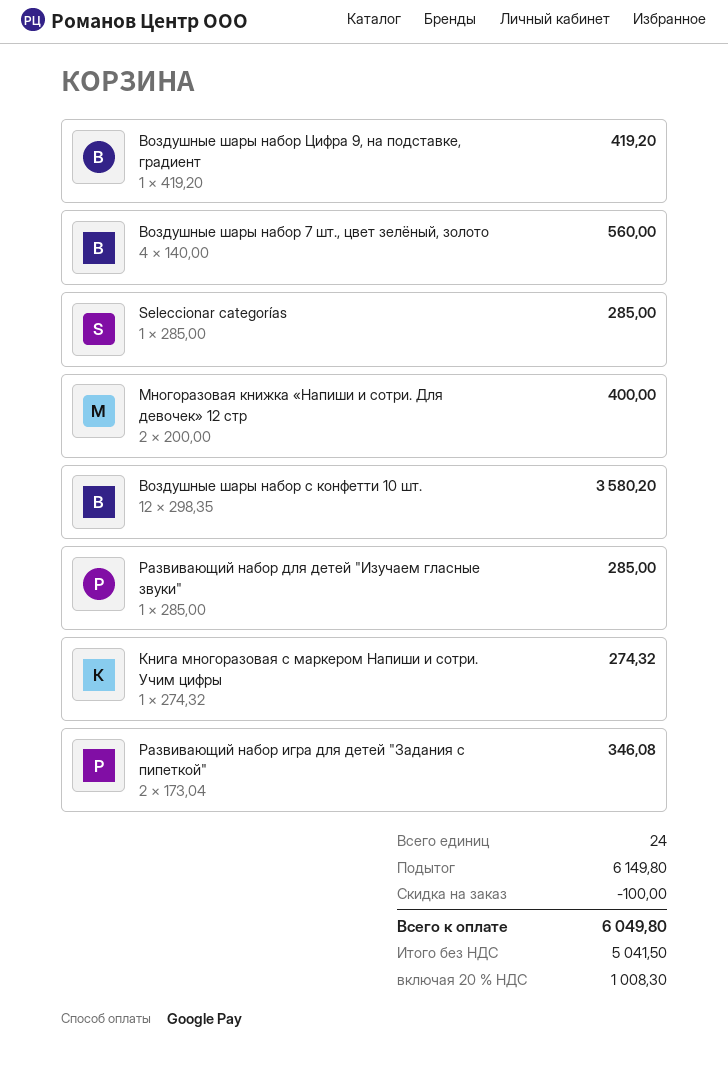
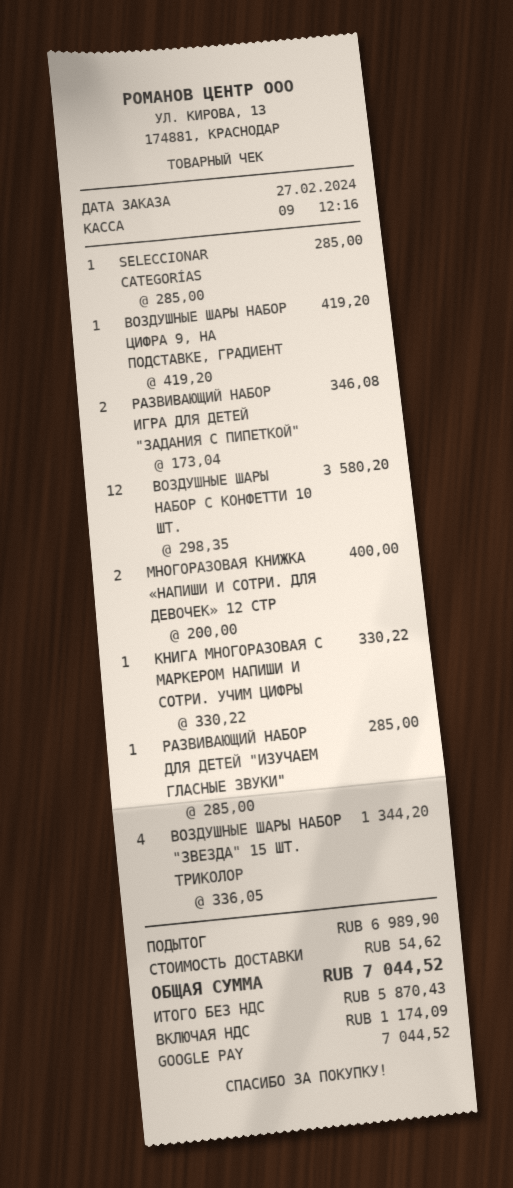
Воздушные шары набор 7 шт., цвет зелёный, золото: 4 x 140.00 = 560.00 -> none
Книга многоразовая с маркером Напиши и сотри. Учим цифры: 1 x 274.32 = 274.32 -> 1 x 330.22 = 330.22
ВОЗДУШНЫЕ ШАРЫ НАБОР "ЗВЕЗДА" 15 ШТ. ТРИКОЛОР: none -> 4 x 336.05 = 1344.20
subtotal: 6149.80 -> 6989.90
discount: 100.00 -> none
shipping: none -> 54.62
net: 5041.50 -> 5870.43
tax: 1008.30 -> 1174.09
total: 6049.80 -> 7044.52

